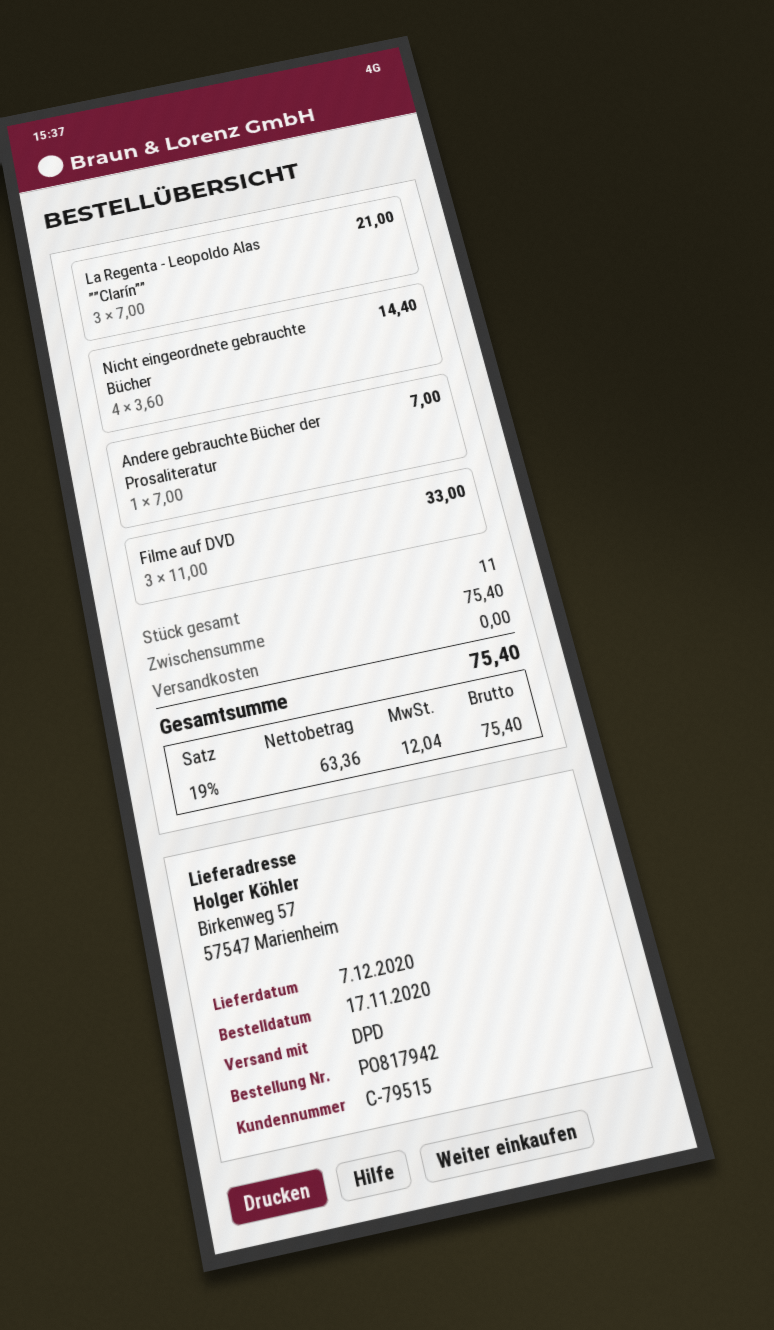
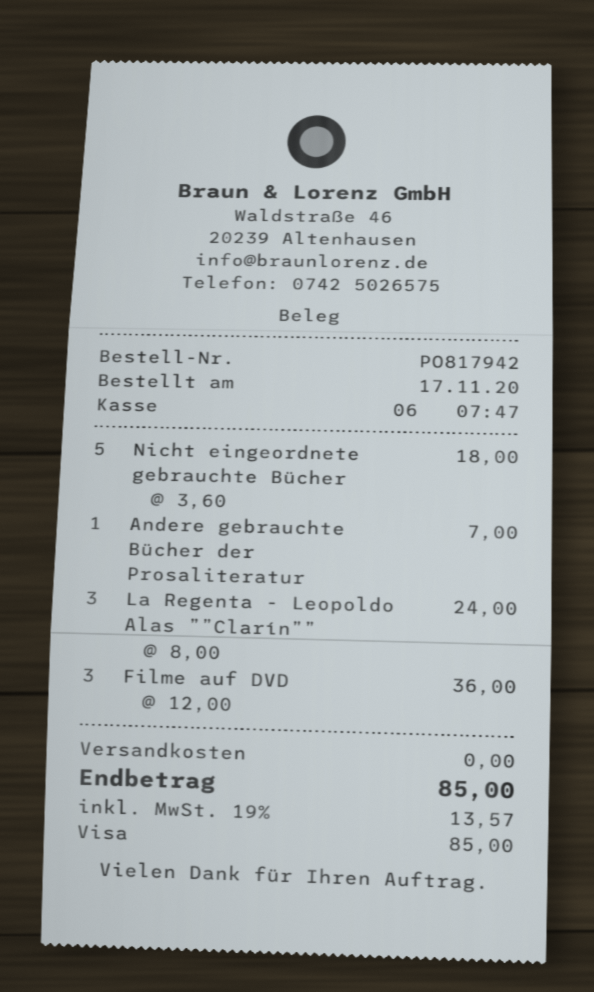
La Regenta - Leopoldo Alas ””Clarín””: 3 x 7.00 = 21.00 -> 3 x 8.00 = 24.00
Nicht eingeordnete gebrauchte Bücher: 4 x 3.60 = 14.40 -> 5 x 3.60 = 18.00
Filme auf DVD: 3 x 11.00 = 33.00 -> 3 x 12.00 = 36.00
tax: 19% = 12.04 -> 19% = 13.57
total: 75.40 -> 85.00

